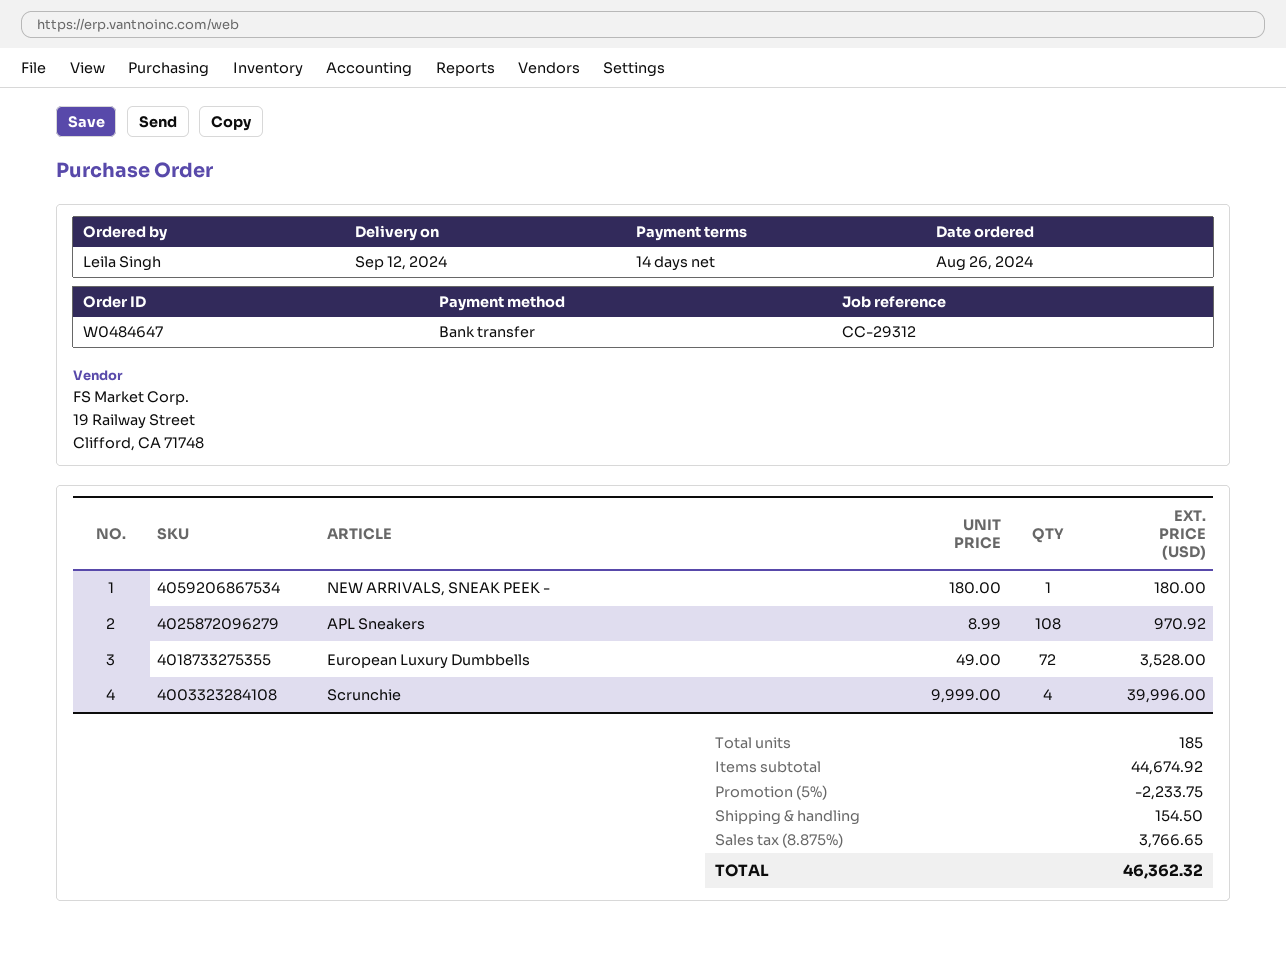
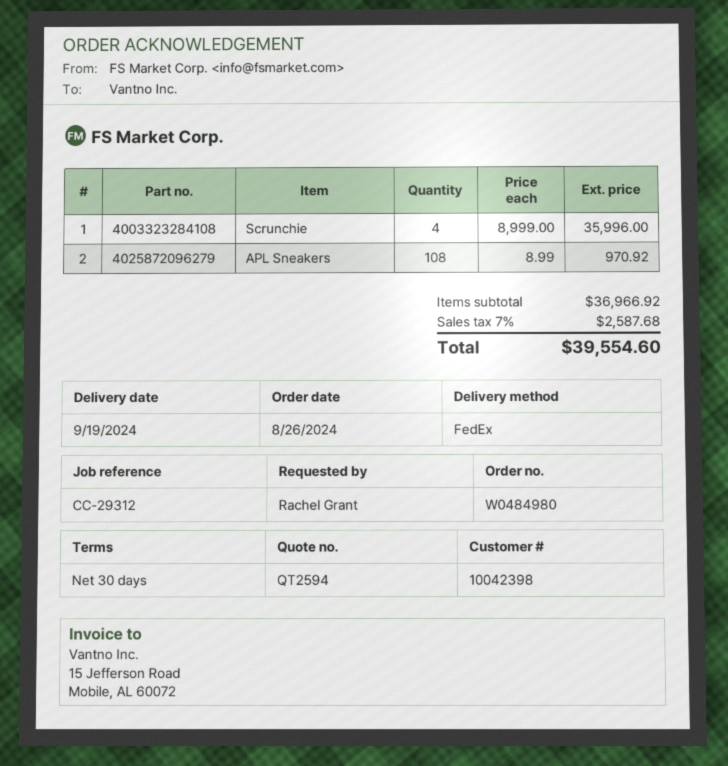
order number: W0484647 -> W0484980
delivery date: 2024-09-12 -> 2024-09-19
payment terms: 14 days -> 30 days
ordered by: Leila Singh -> Rachel Grant
NEW ARRIVALS, SNEAK PEEK -: 1 x 180.00 = 180.00 -> none
European Luxury Dumbbells: 72 x 49.00 = 3528.00 -> none
Scrunchie: 4 x 9999.00 = 39996.00 -> 4 x 8999.00 = 35996.00
subtotal: 44674.92 -> 36966.92
discount: 5% = 2233.75 -> none
shipping: 154.50 -> none
tax: 8.875% = 3766.65 -> 7% = 2587.68
total: 46362.32 -> 39554.60

